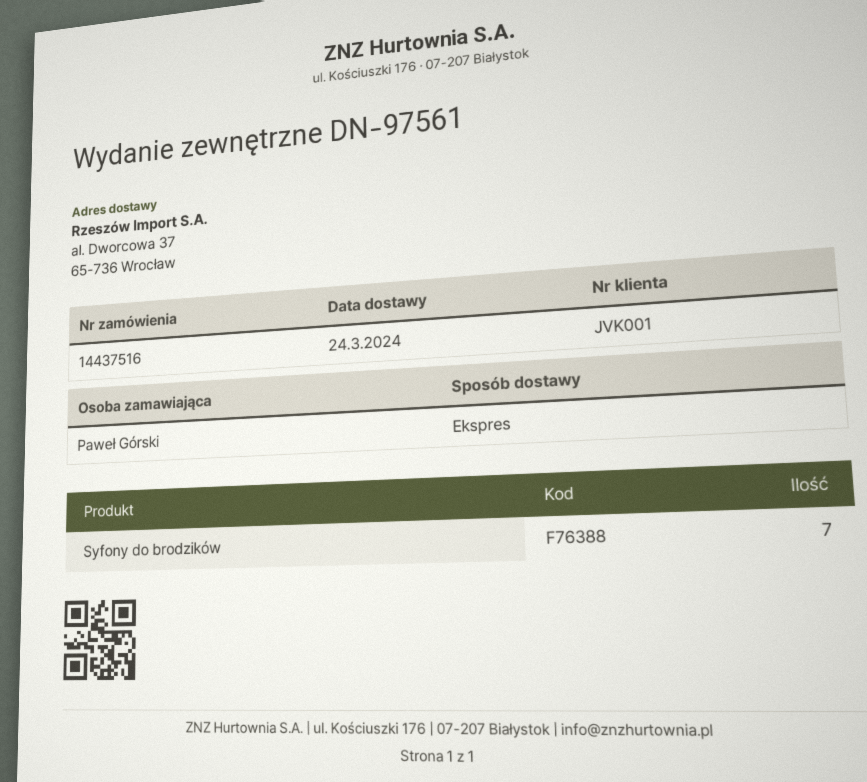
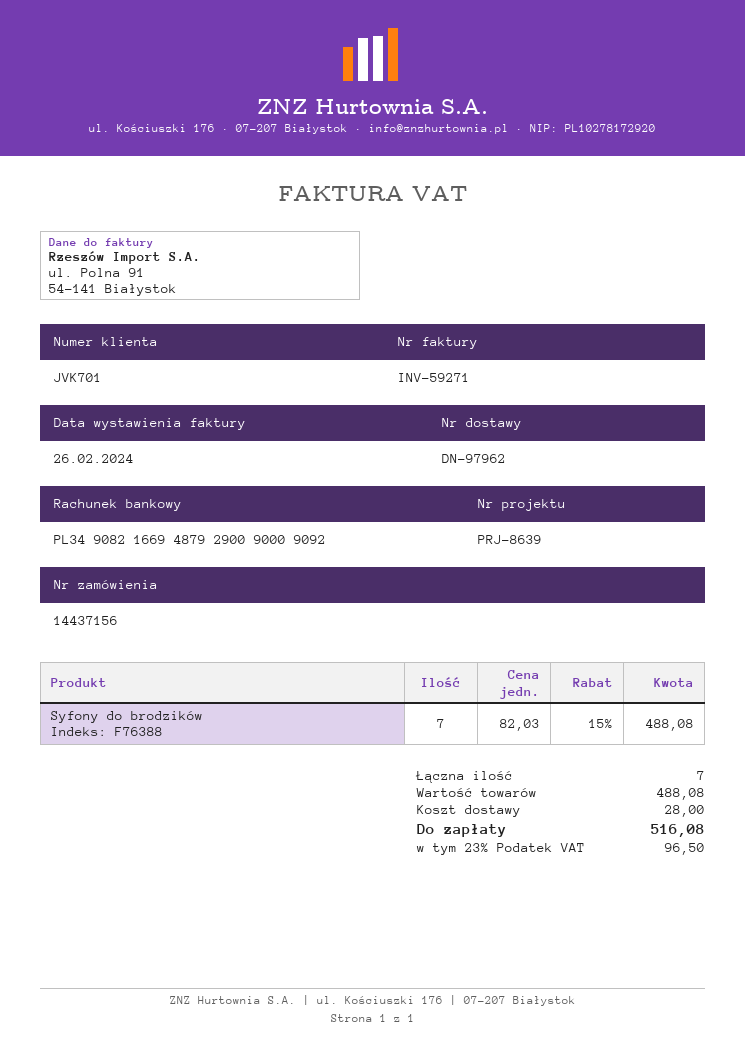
order number: 14437516 -> 14437156
delivery note number: DN-97561 -> DN-97962
customer number: JVK001 -> JVK701

